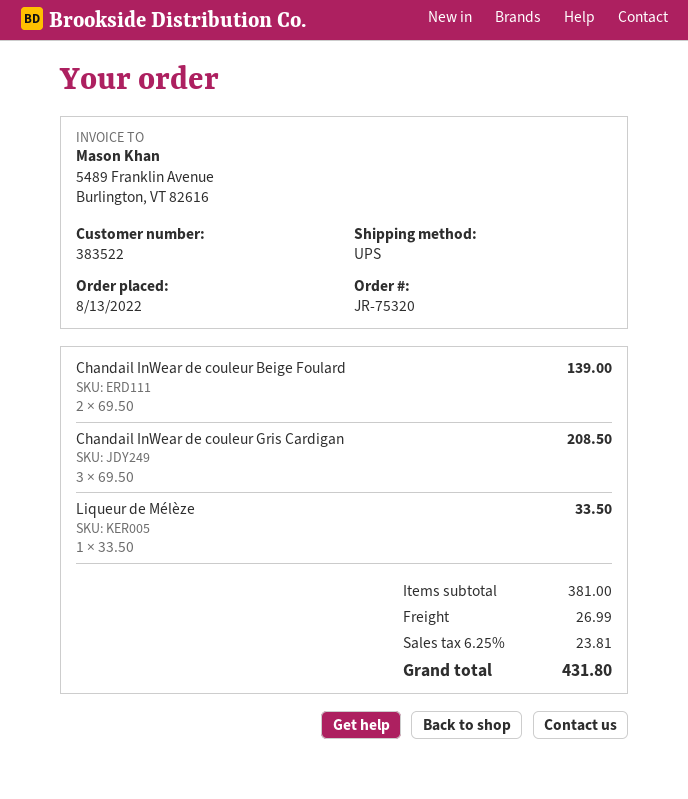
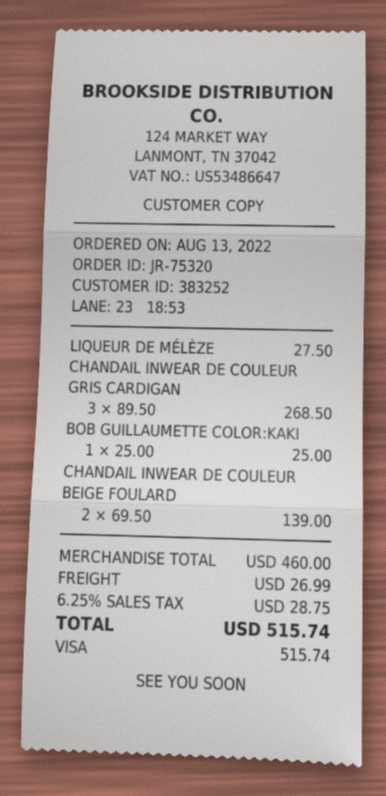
customer number: 383522 -> 383252
Chandail InWear de couleur Gris Cardigan: 3 x 69.50 = 208.50 -> 3 x 89.50 = 268.50
Liqueur de Mélèze: 1 x 33.50 = 33.50 -> 1 x 27.50 = 27.50
BOB GUILLAUMETTE COLOR:KAKI: none -> 1 x 25.00 = 25.00
subtotal: 381.00 -> 460.00
tax: 6.25% = 23.81 -> 6.25% = 28.75
total: 431.80 -> 515.74

